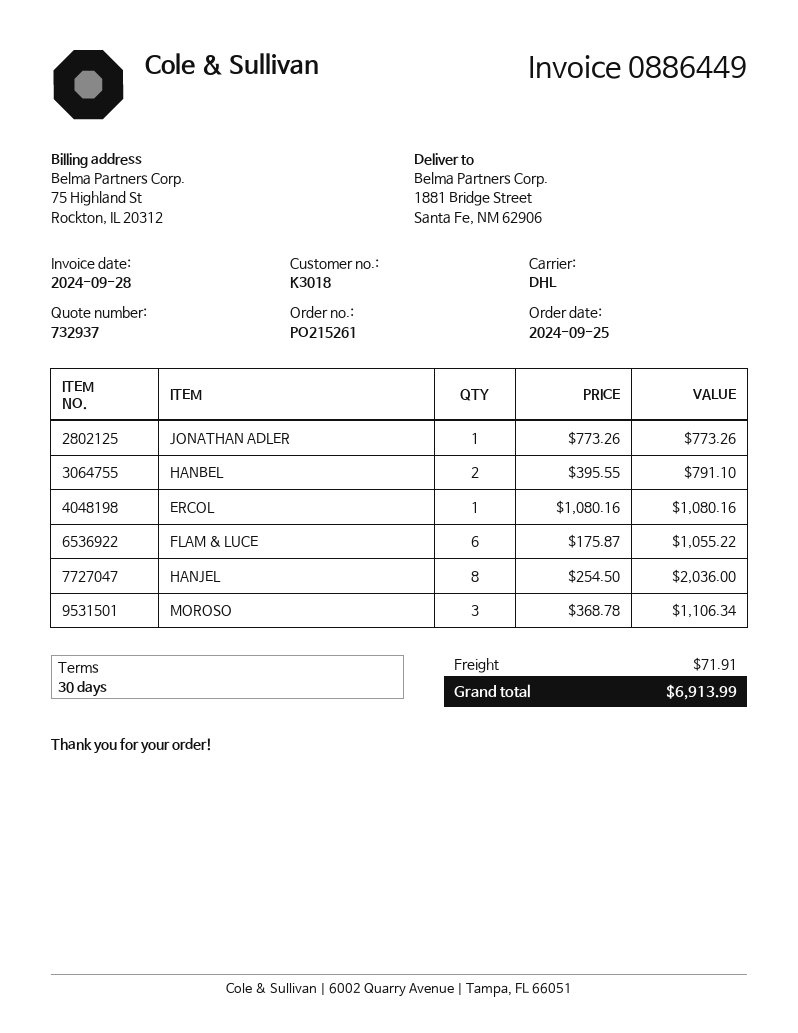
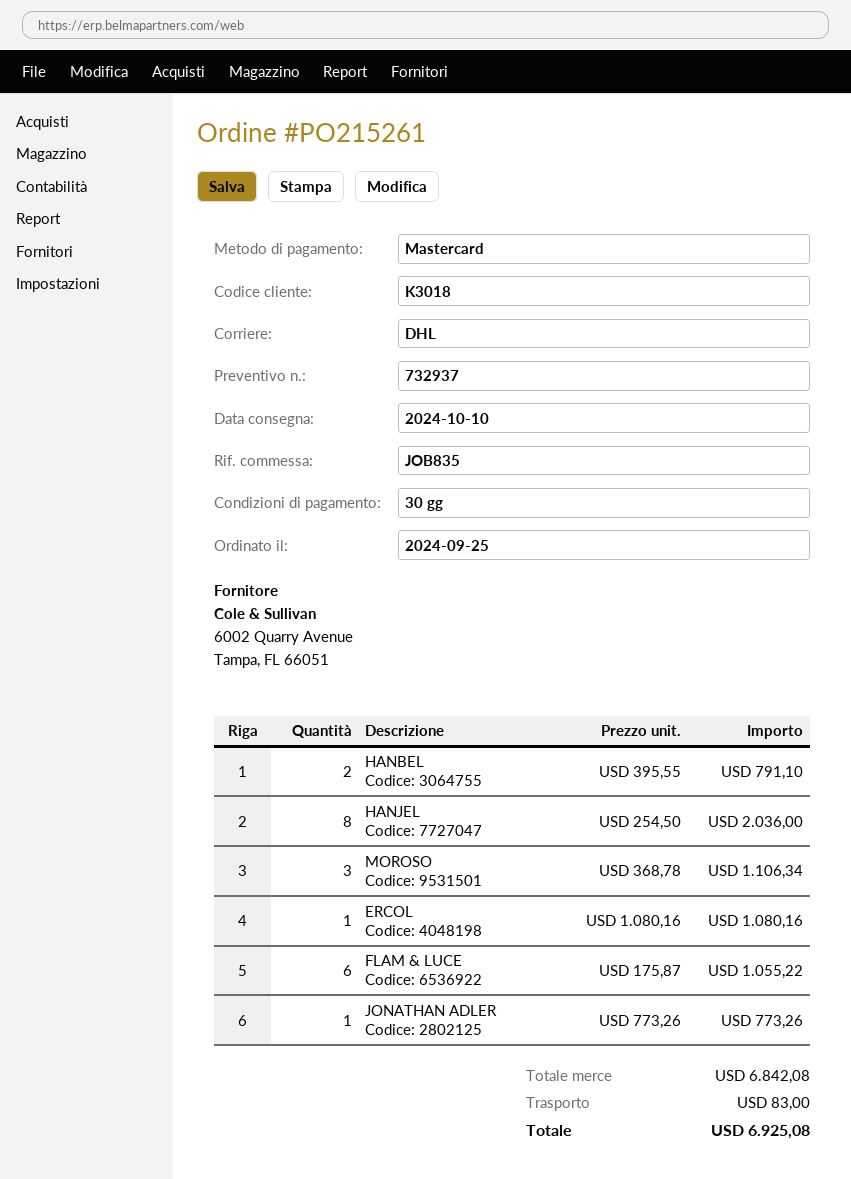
shipping: 71.91 -> 83.00
total: 6913.99 -> 6925.08

